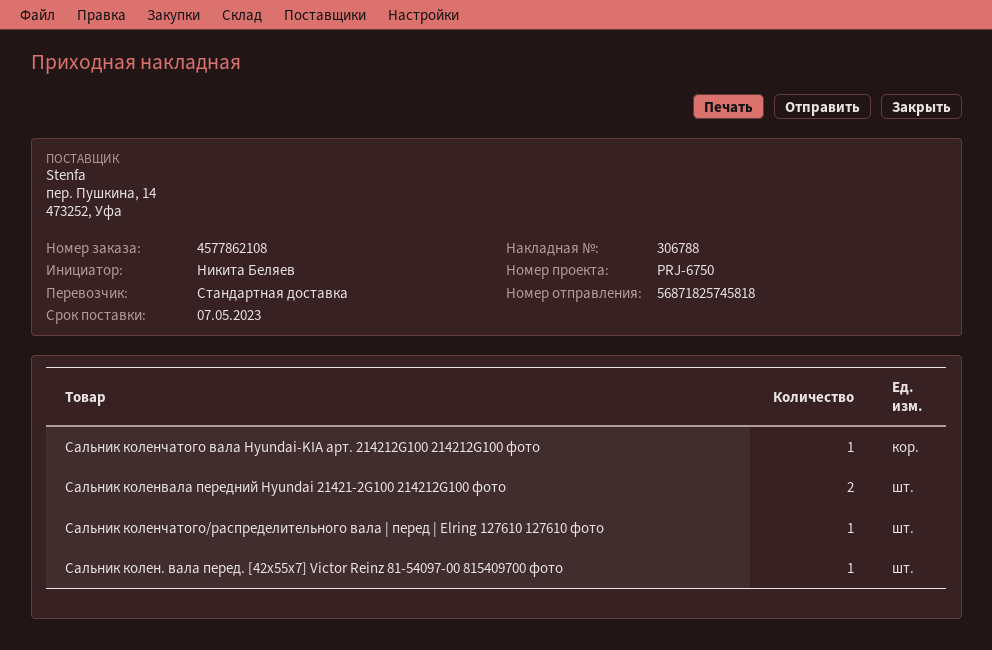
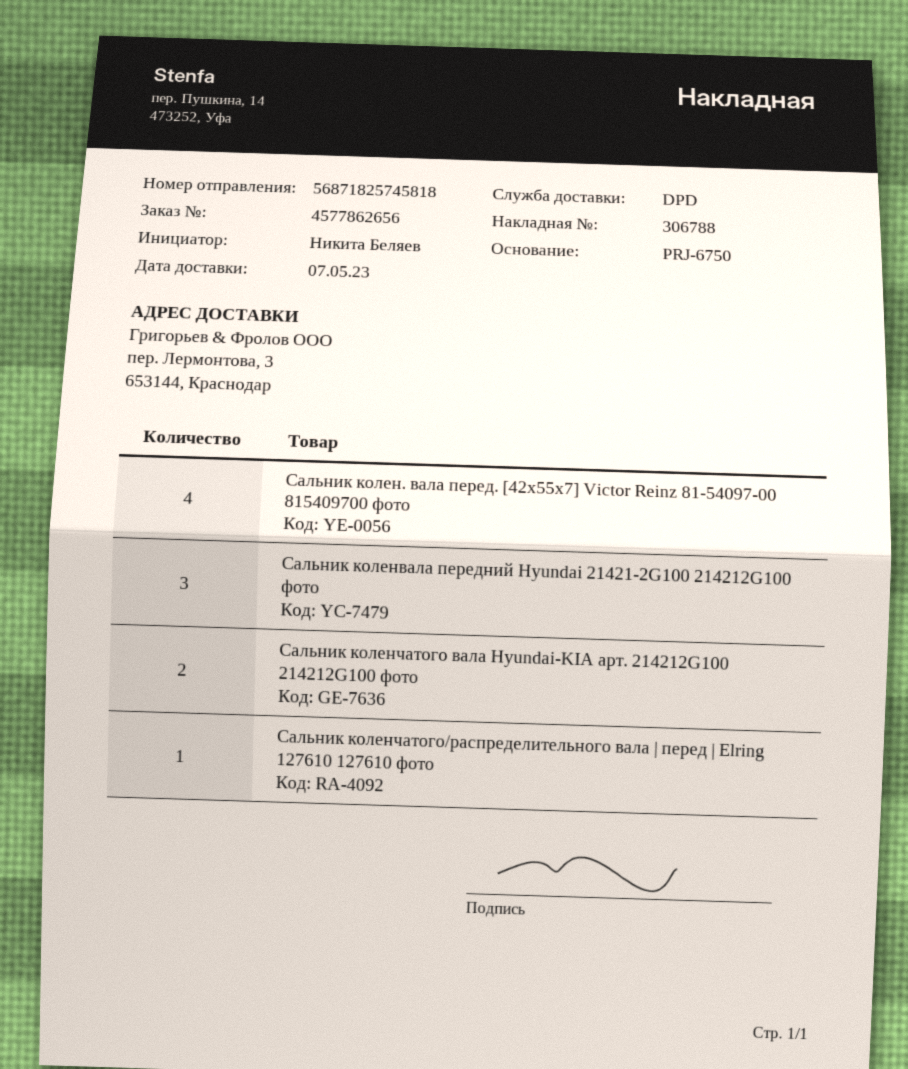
order number: 4577862108 -> 4577862656
shipping method: standard -> DPD
Сальник коленчатого вала Hyundai-KIA арт. 214212G100 214212G100 фото: 1 -> 2
Сальник коленвала передний Hyundai 21421-2G100 214212G100 фото: 2 -> 3
Сальник колен. вала перед. [42x55x7] Victor Reinz 81-54097-00 815409700 фото: 1 -> 4

